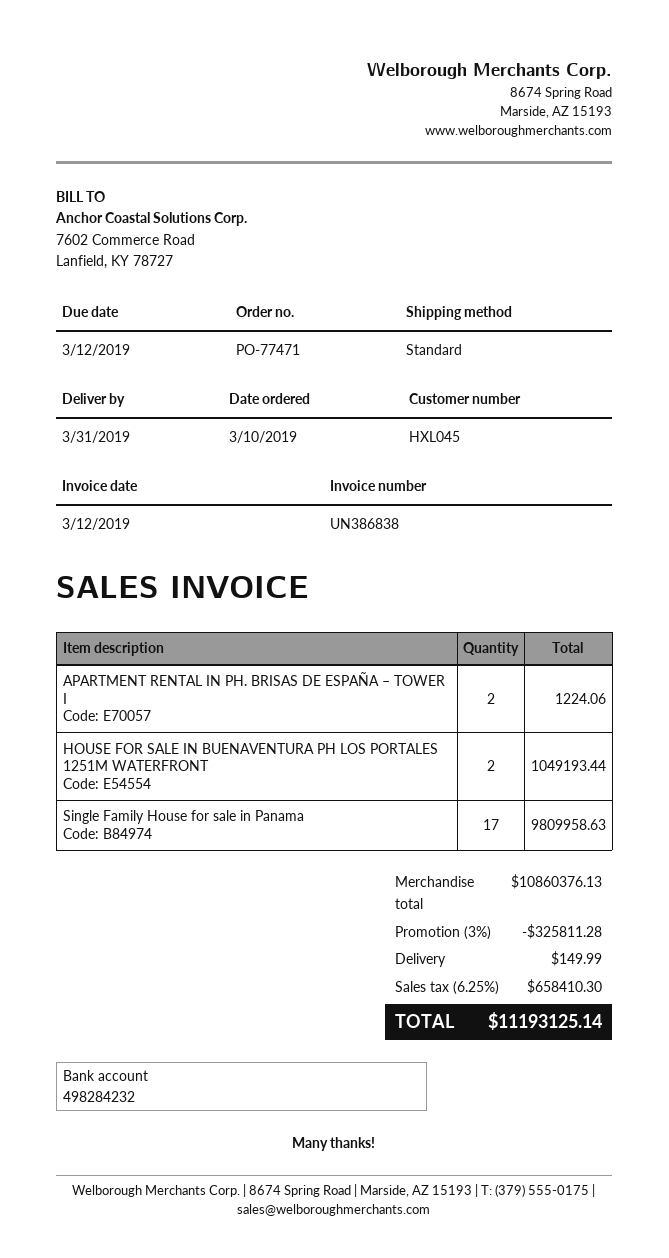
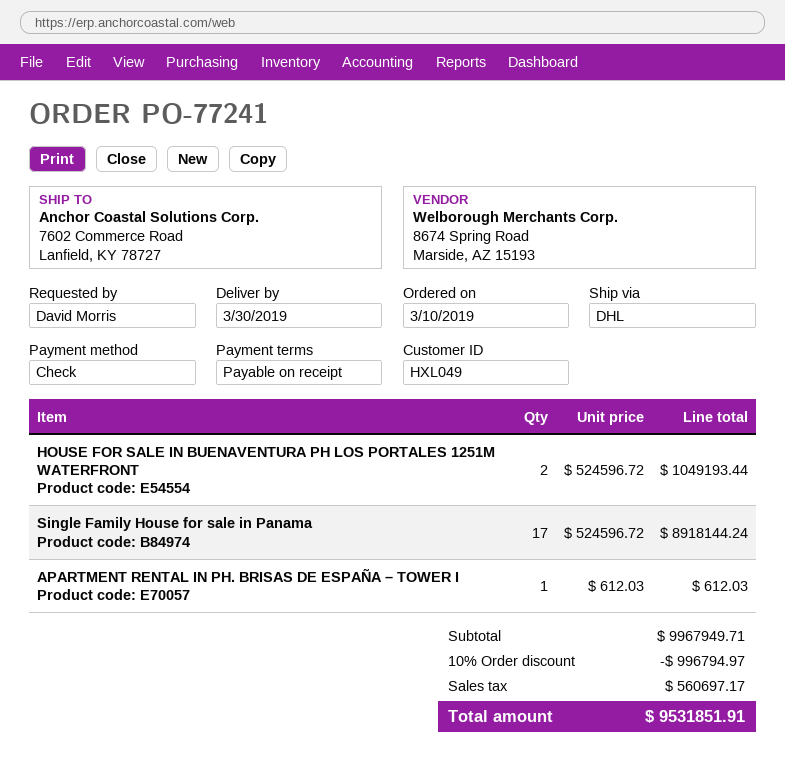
order number: PO-77471 -> PO-77241
delivery date: 2019-03-31 -> 2019-03-30
customer number: HXL045 -> HXL049
shipping method: standard -> DHL
APARTMENT RENTAL IN PH. BRISAS DE ESPAÑA – TOWER I: 2 for 1224.06 -> 1 for 612.03
Single Family House for sale in Panama: 17 for 9809958.63 -> 17 for 8918144.24
subtotal: 10860376.13 -> 9967949.71
discount: 3% = 325811.28 -> 10% = 996794.97
shipping: 149.99 -> none
tax: 658410.30 -> 560697.17
total: 11193125.14 -> 9531851.91

